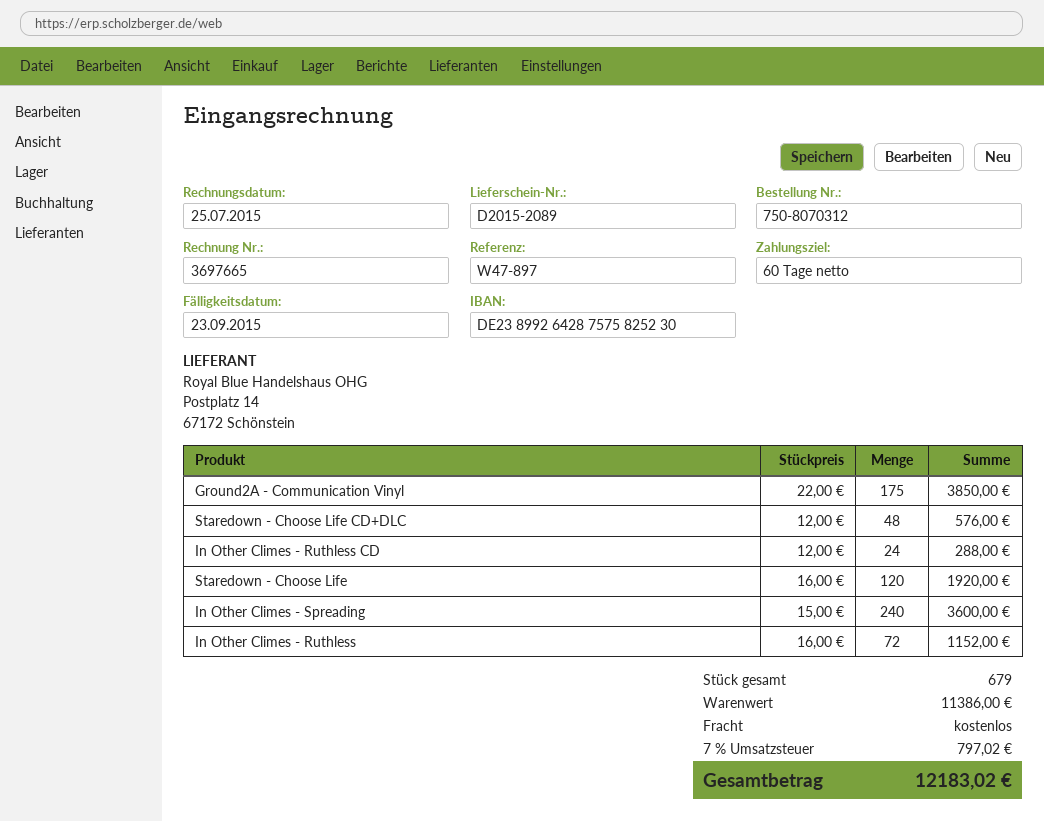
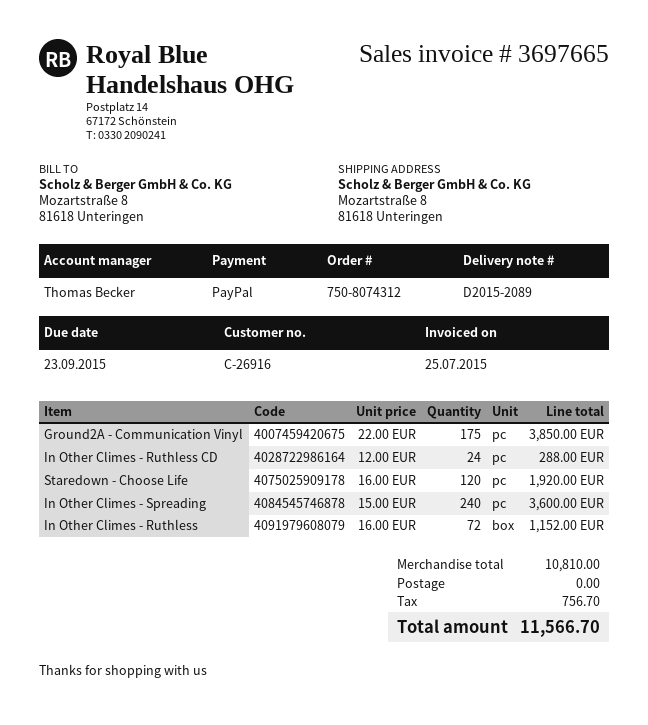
order number: 750-8070312 -> 750-8074312
Staredown - Choose Life CD+DLC: 48 x 12.00 = 576.00 -> none
subtotal: 11386.00 -> 10810.00
tax: 797.02 -> 756.70
total: 12183.02 -> 11566.70

